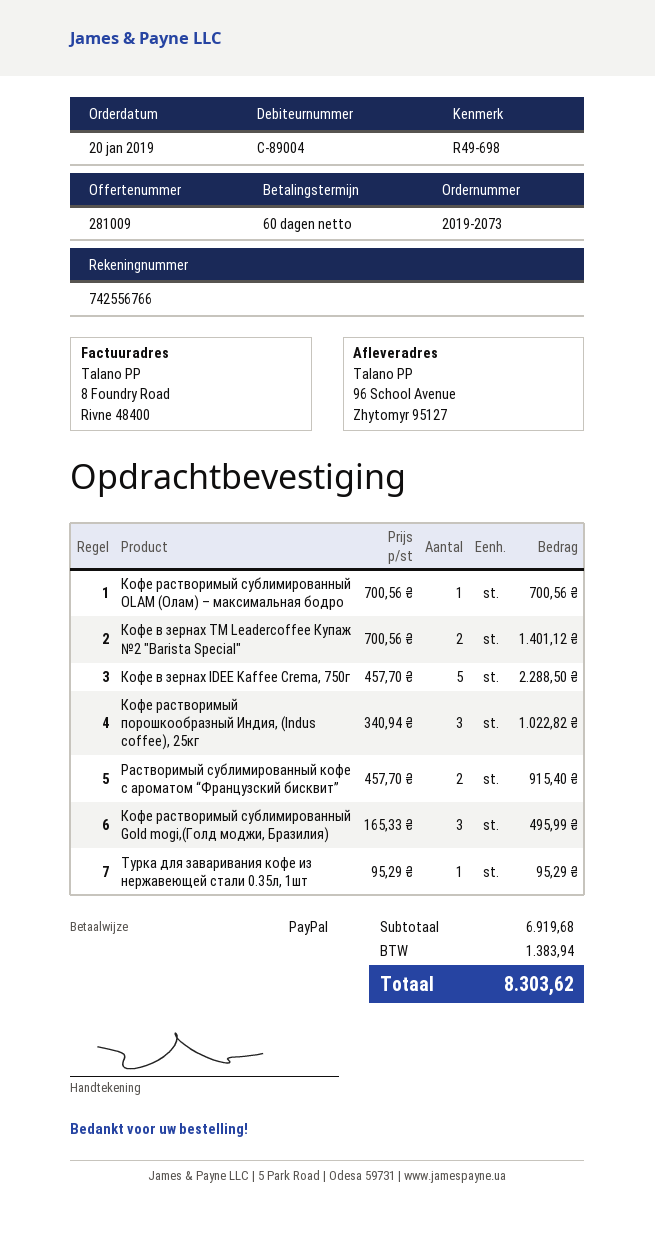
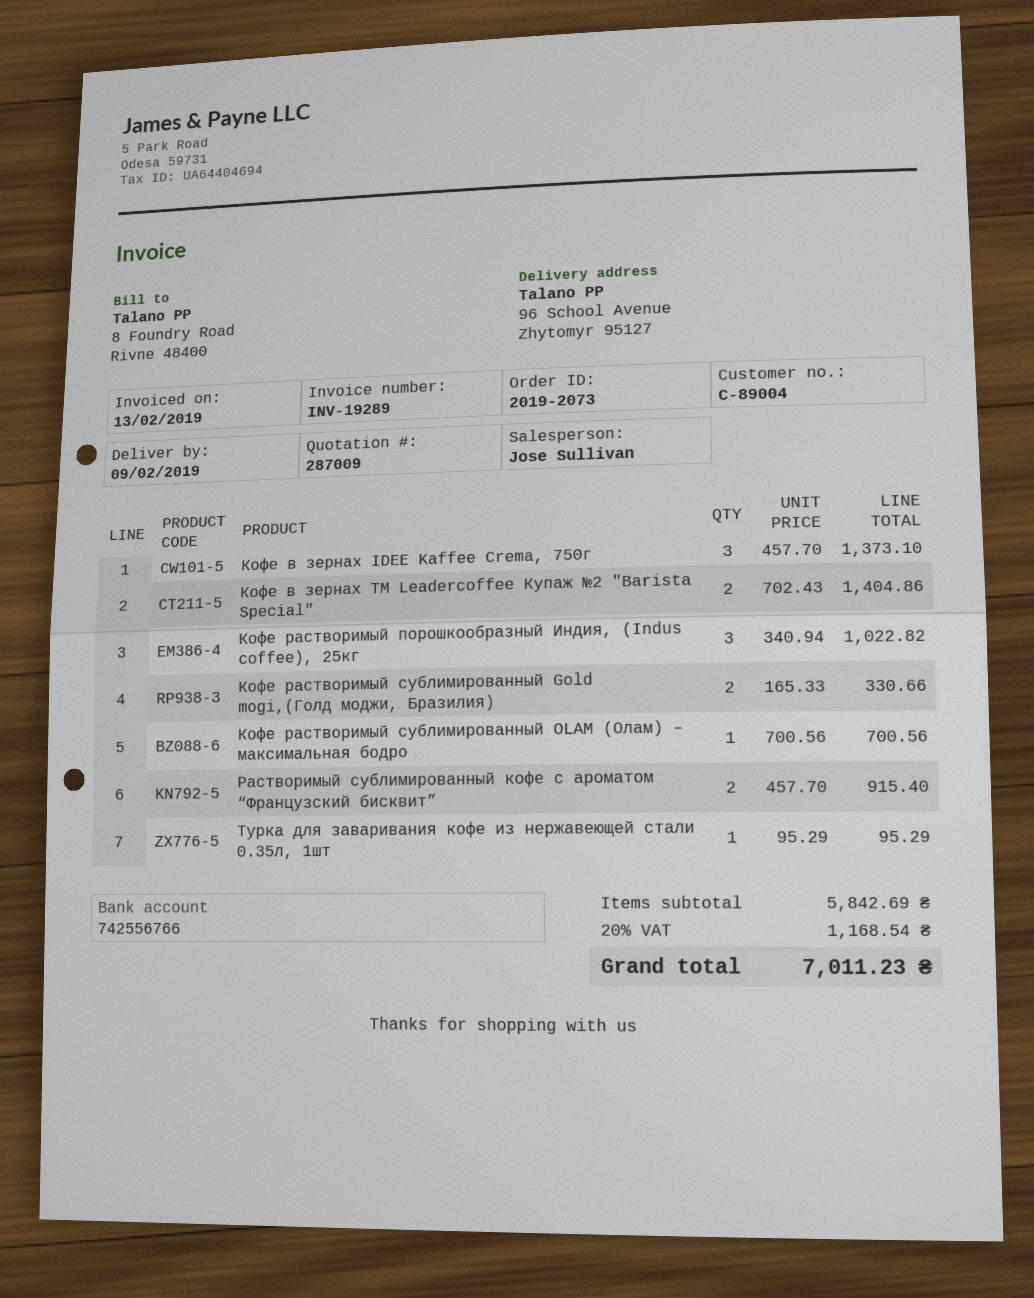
quote number: 281009 -> 287009
Кофе в зернах TM Leadercoffee Купаж №2 "Barista Special": 2 x 700.56 = 1401.12 -> 2 x 702.43 = 1404.86
Кофе в зернах IDEE Kaffee Crema, 750г: 5 x 457.70 = 2288.50 -> 3 x 457.70 = 1373.10
Кофе растворимый сублимированный Gold mogi,(Голд моджи, Бразилия): 3 x 165.33 = 495.99 -> 2 x 165.33 = 330.66
subtotal: 6919.68 -> 5842.69
tax: 1383.94 -> 1168.54
total: 8303.62 -> 7011.23

